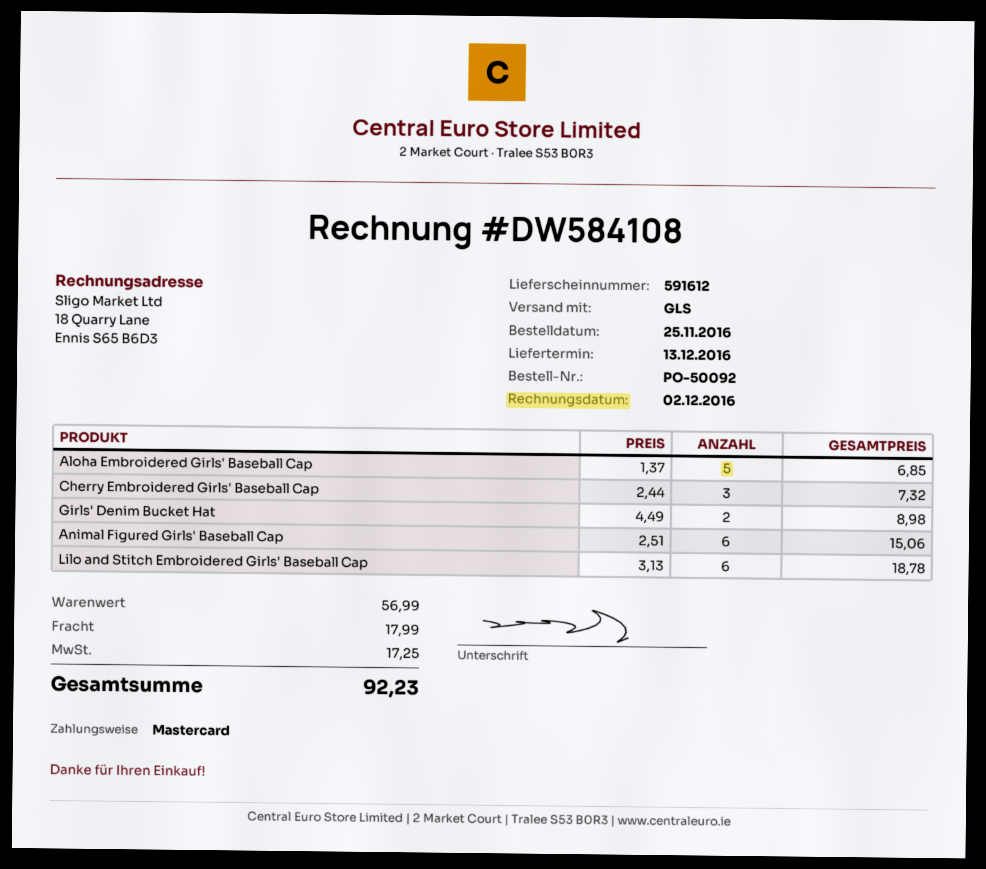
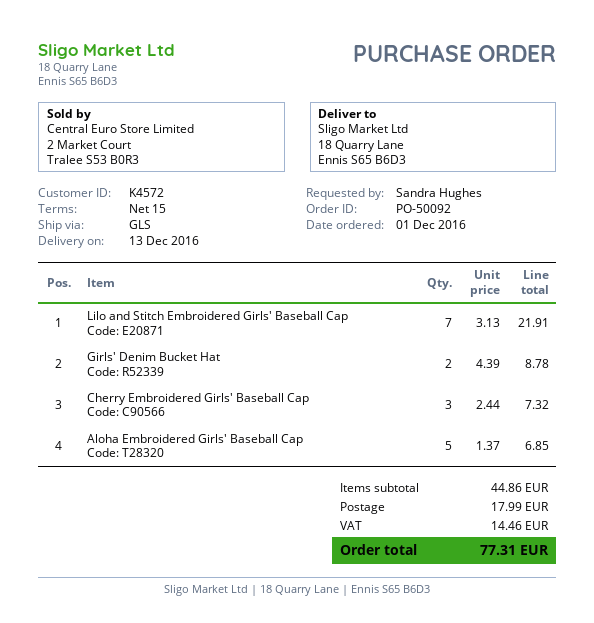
order date: 2016-11-25 -> 2016-12-01
Girls' Denim Bucket Hat: 2 x 4.49 = 8.98 -> 2 x 4.39 = 8.78
Animal Figured Girls' Baseball Cap: 6 x 2.51 = 15.06 -> none
Lilo and Stitch Embroidered Girls' Baseball Cap: 6 x 3.13 = 18.78 -> 7 x 3.13 = 21.91
subtotal: 56.99 -> 44.86
tax: 17.25 -> 14.46
total: 92.23 -> 77.31

